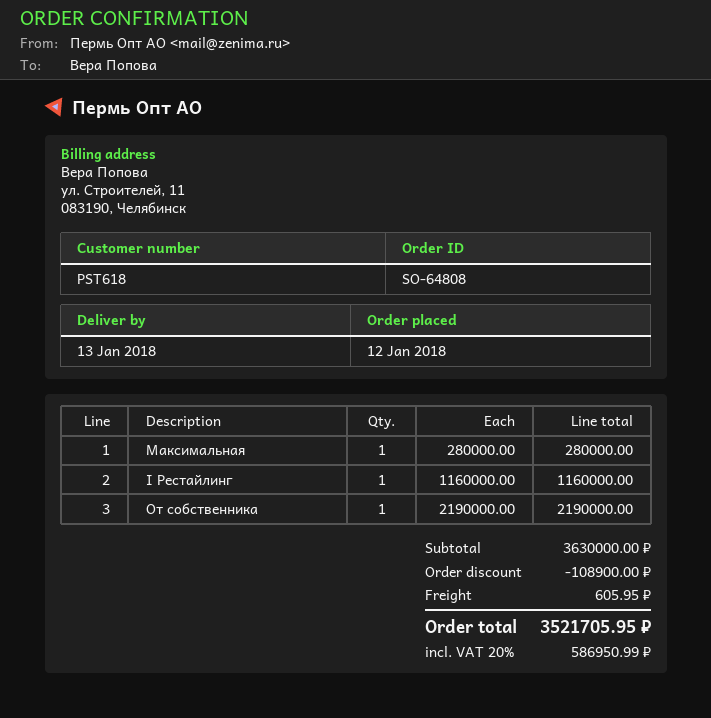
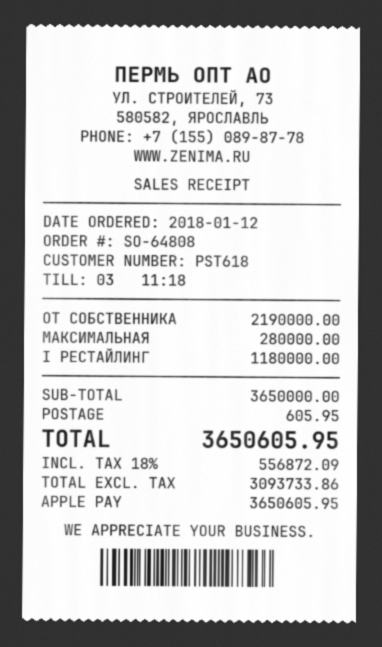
I Рестайлинг: 1 x 1160000.00 = 1160000.00 -> 1 x 1180000.00 = 1180000.00
subtotal: 3630000.00 -> 3650000.00
discount: 108900.00 -> none
tax: 20% = 586950.99 -> 18% = 556872.09
total: 3521705.95 -> 3650605.95

